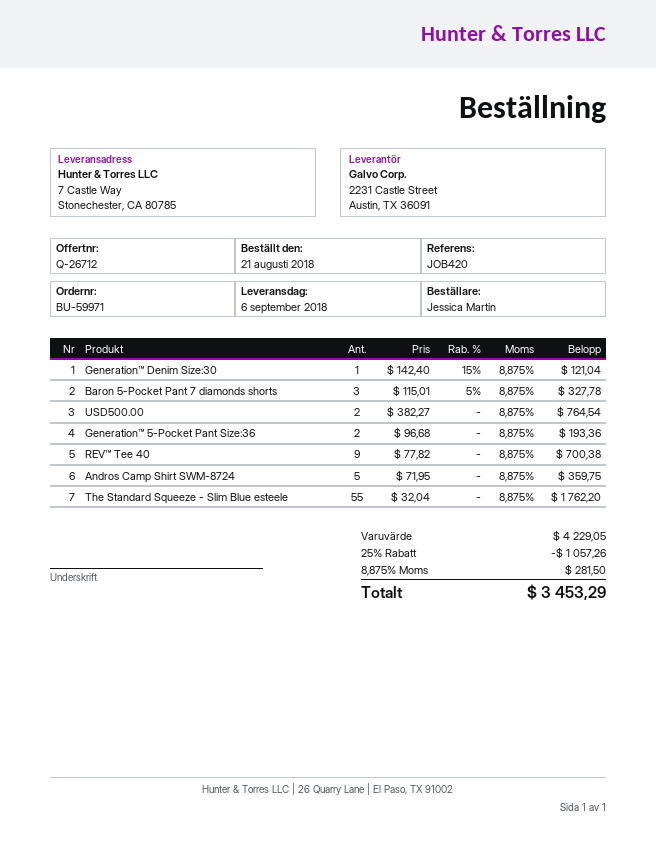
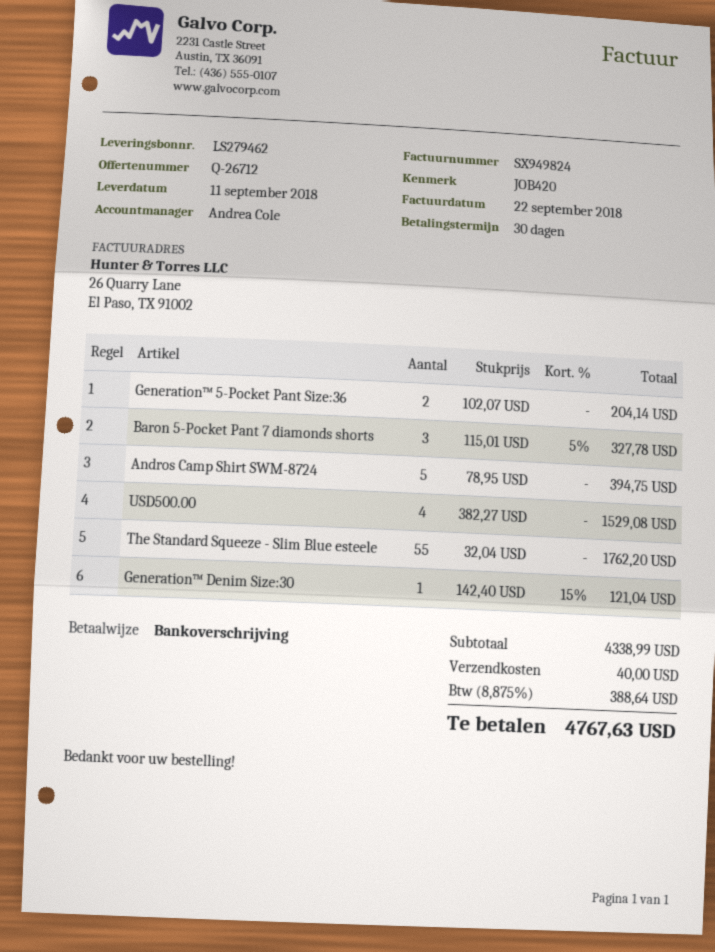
delivery date: 2018-09-06 -> 2018-09-11
USD500.00: 2 x 382.27 = 764.54 -> 4 x 382.27 = 1529.08
Generation™ 5-Pocket Pant Size:36: 2 x 96.68 = 193.36 -> 2 x 102.07 = 204.14
REV™ Tee 40: 9 x 77.82 = 700.38 -> none
Andros Camp Shirt SWM-8724: 5 x 71.95 = 359.75 -> 5 x 78.95 = 394.75
subtotal: 4229.05 -> 4338.99
discount: 25% = 1057.26 -> none
shipping: none -> 40.00
tax: 8.875% = 281.50 -> 8.875% = 388.64
total: 3453.29 -> 4767.63

